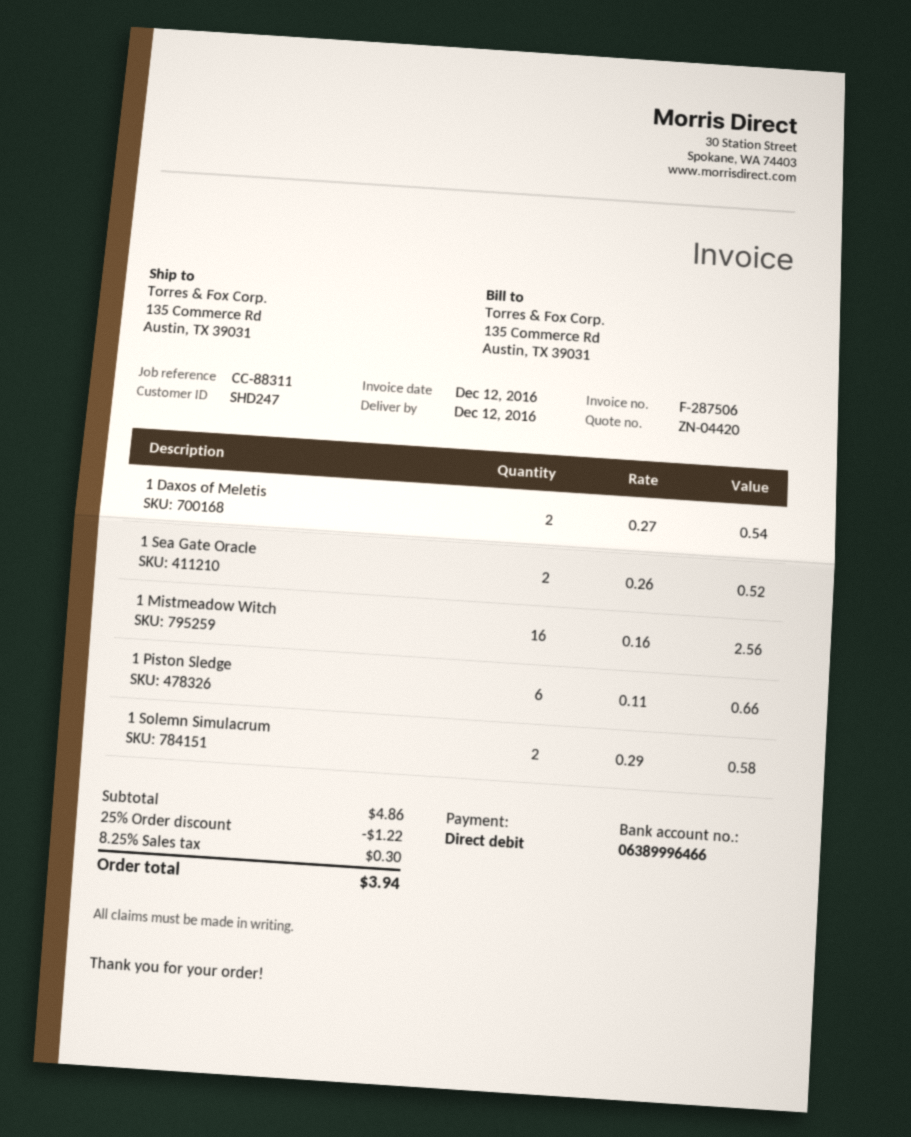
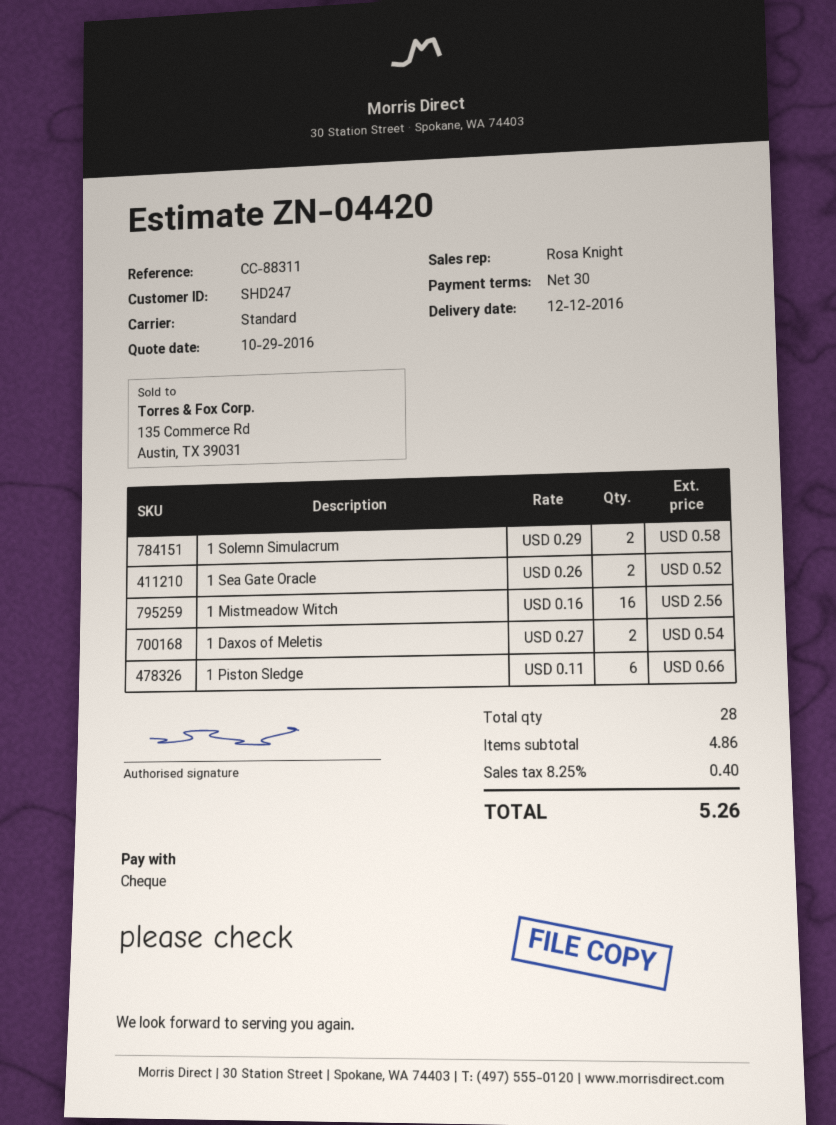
payment method: direct debit -> cheque
discount: 25% = 1.22 -> none
tax: 8.25% = 0.30 -> 8.25% = 0.40
total: 3.94 -> 5.26

